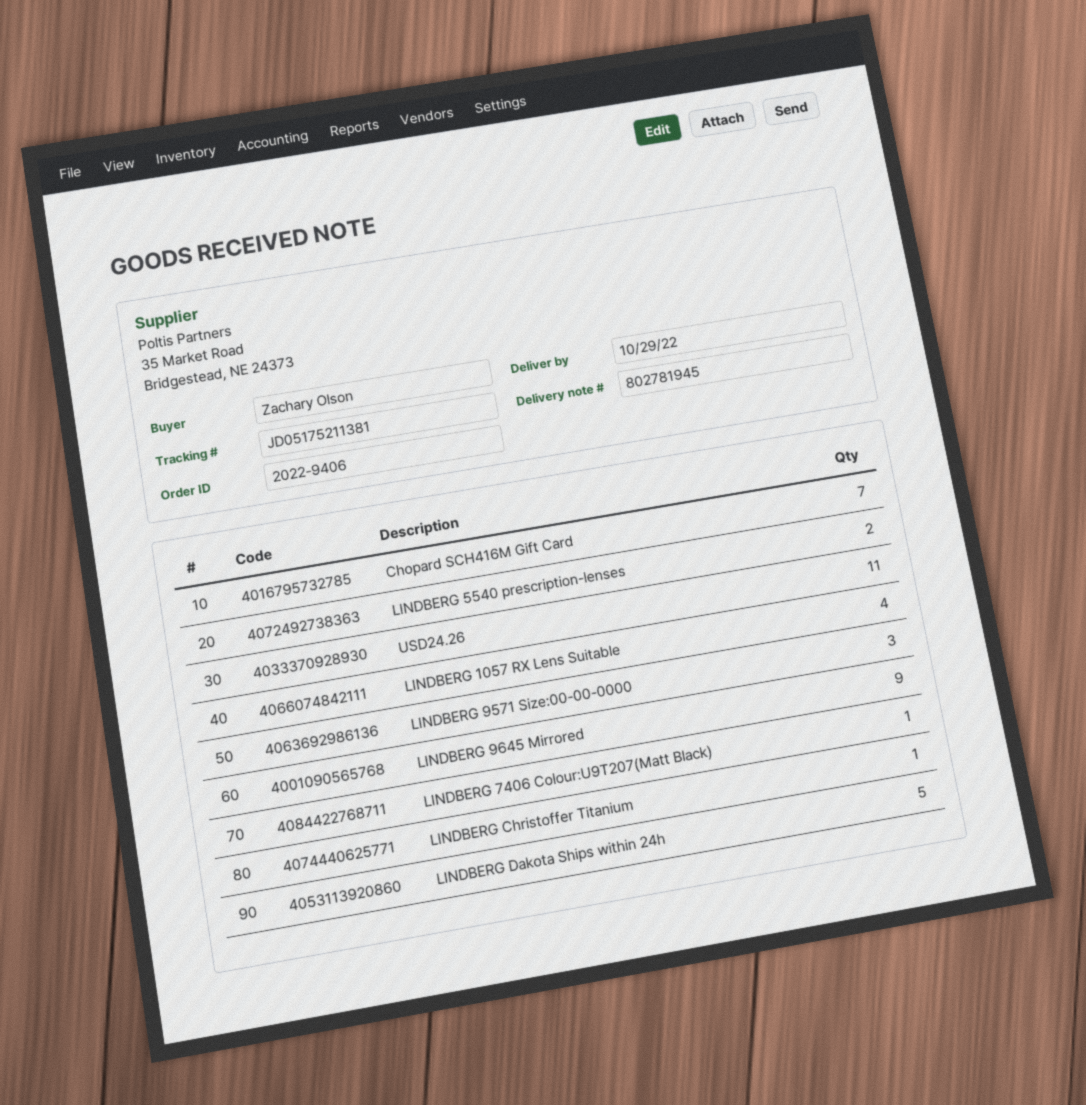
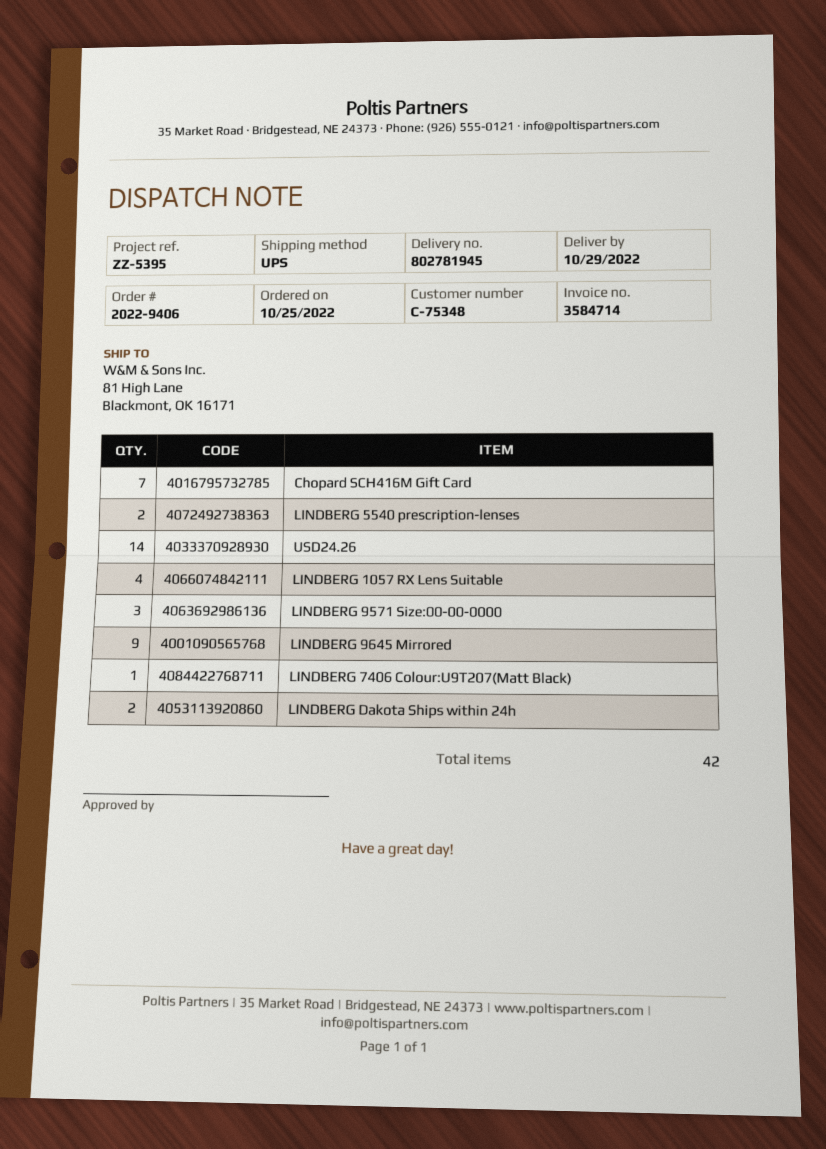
USD24.26: 11 -> 14
LINDBERG Christoffer Titanium: 1 -> none
LINDBERG Dakota Ships within 24h: 5 -> 2

